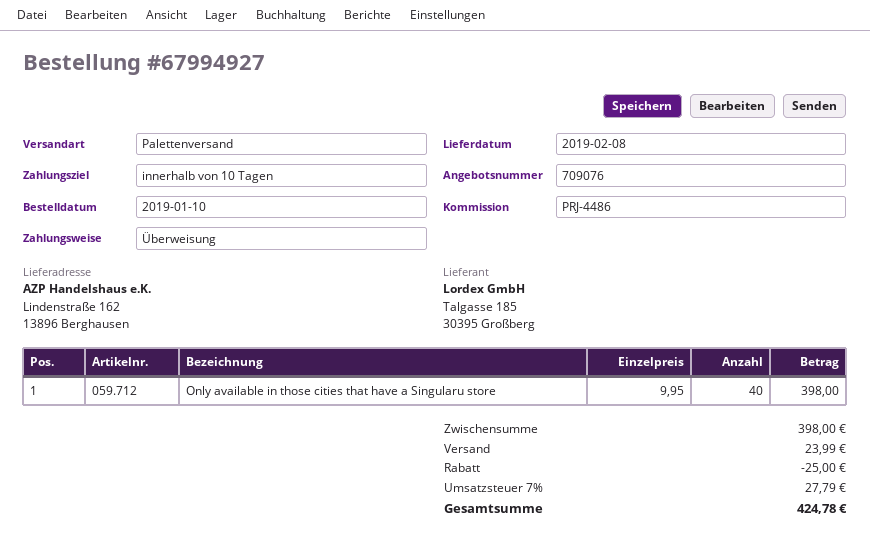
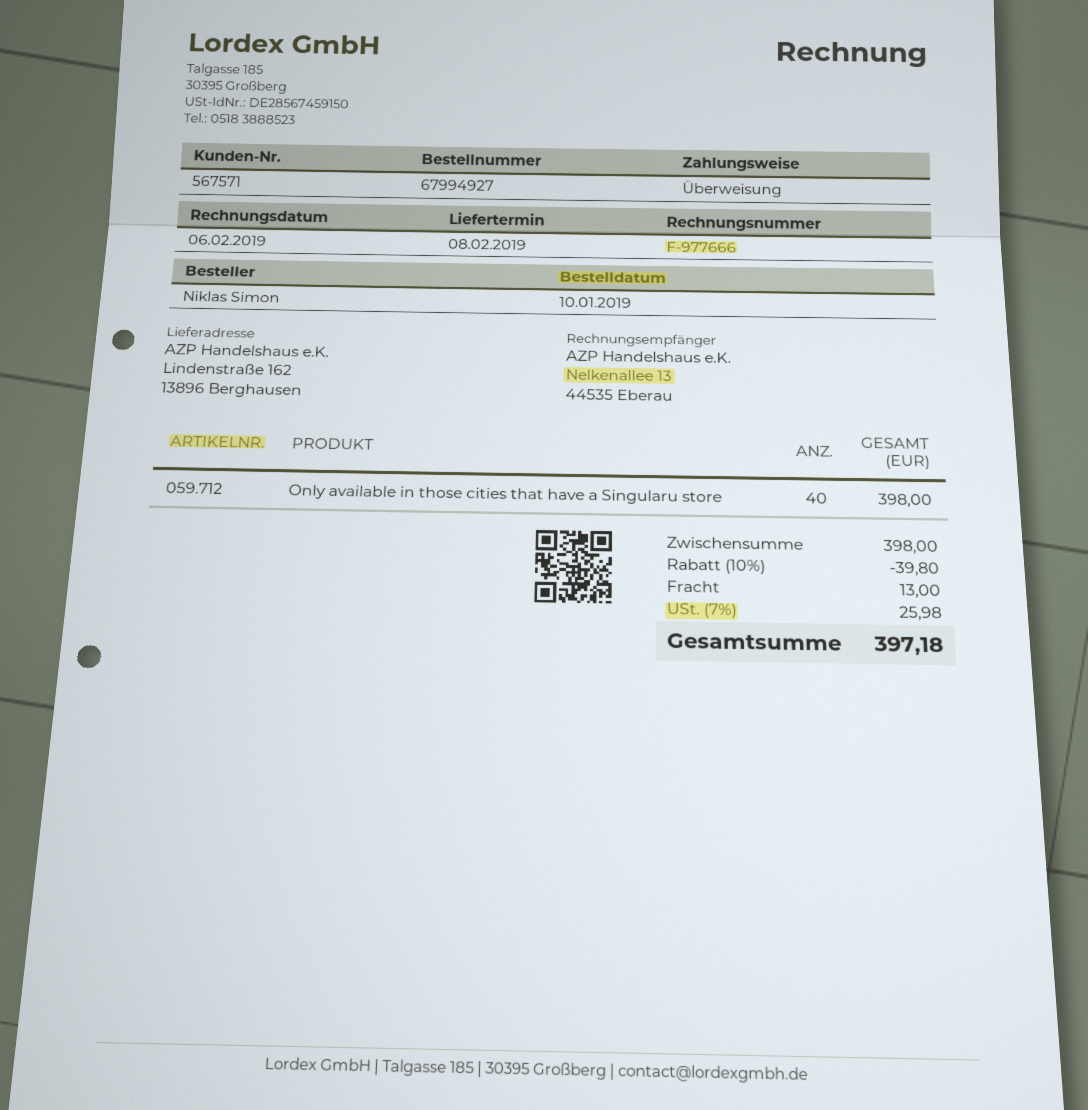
discount: 25.00 -> 39.80
shipping: 23.99 -> 13.00
tax: 7% = 27.79 -> 7% = 25.98
total: 424.78 -> 397.18

